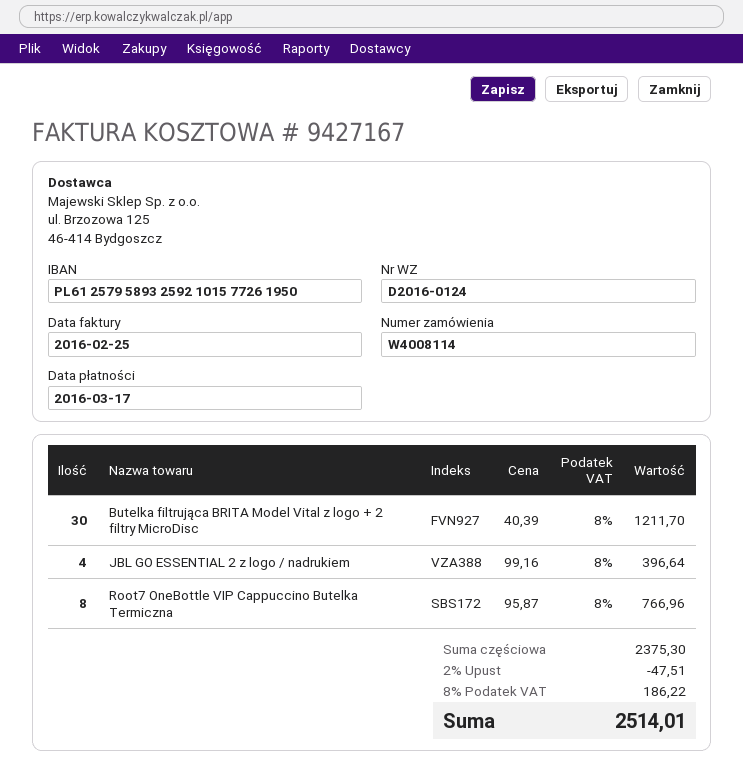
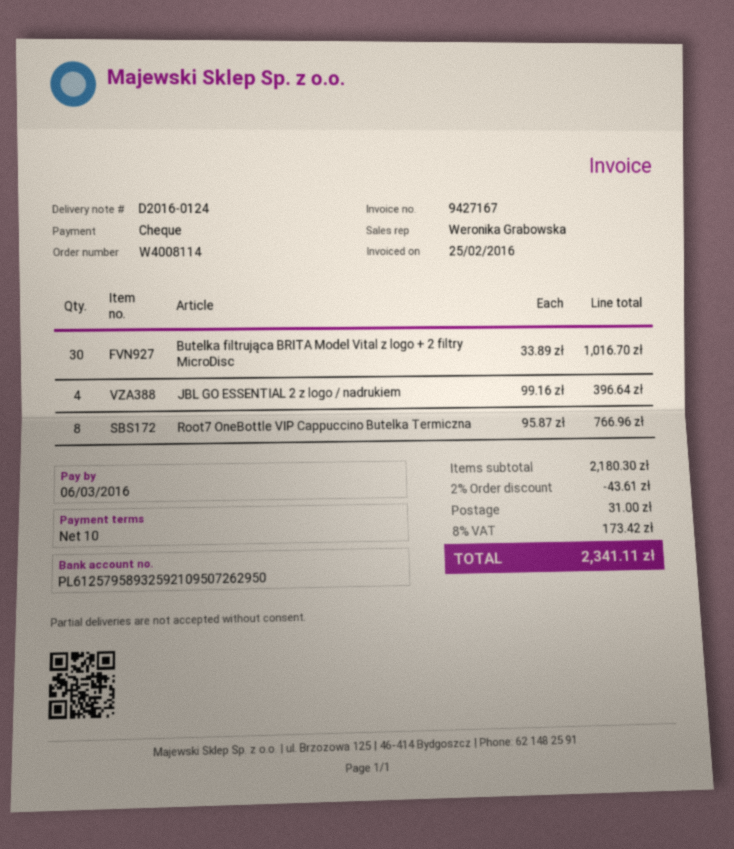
due date: 2016-03-17 -> 2016-03-06
bank account: PL61257958932592101577261950 -> PL61257958932592109507262950
Butelka filtrująca BRITA Model Vital z logo + 2 filtry MicroDisc: 30 x 40.39 = 1211.70 -> 30 x 33.89 = 1016.70
subtotal: 2375.30 -> 2180.30
discount: 2% = 47.51 -> 2% = 43.61
shipping: none -> 31.00
tax: 8% = 186.22 -> 8% = 173.42
total: 2514.01 -> 2341.11

